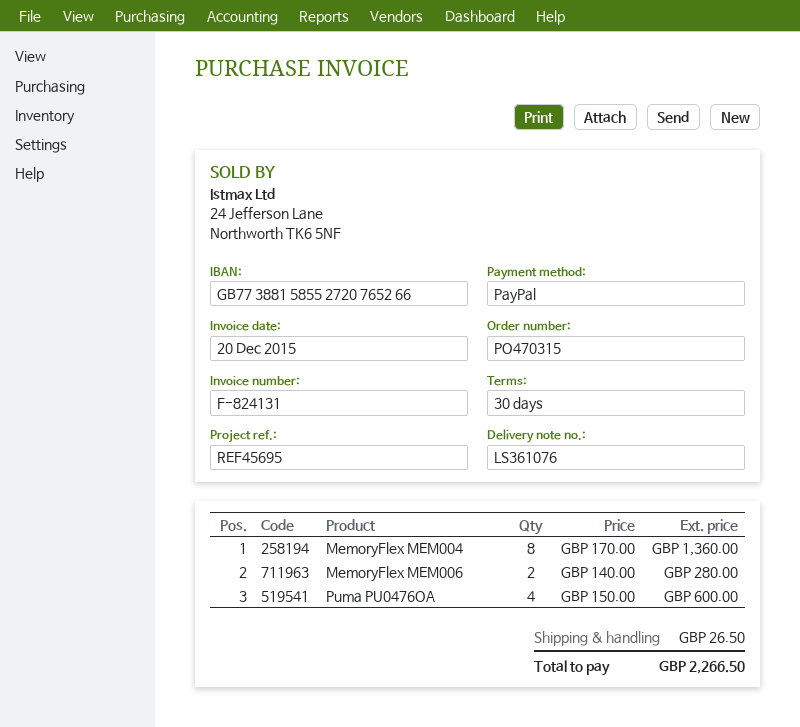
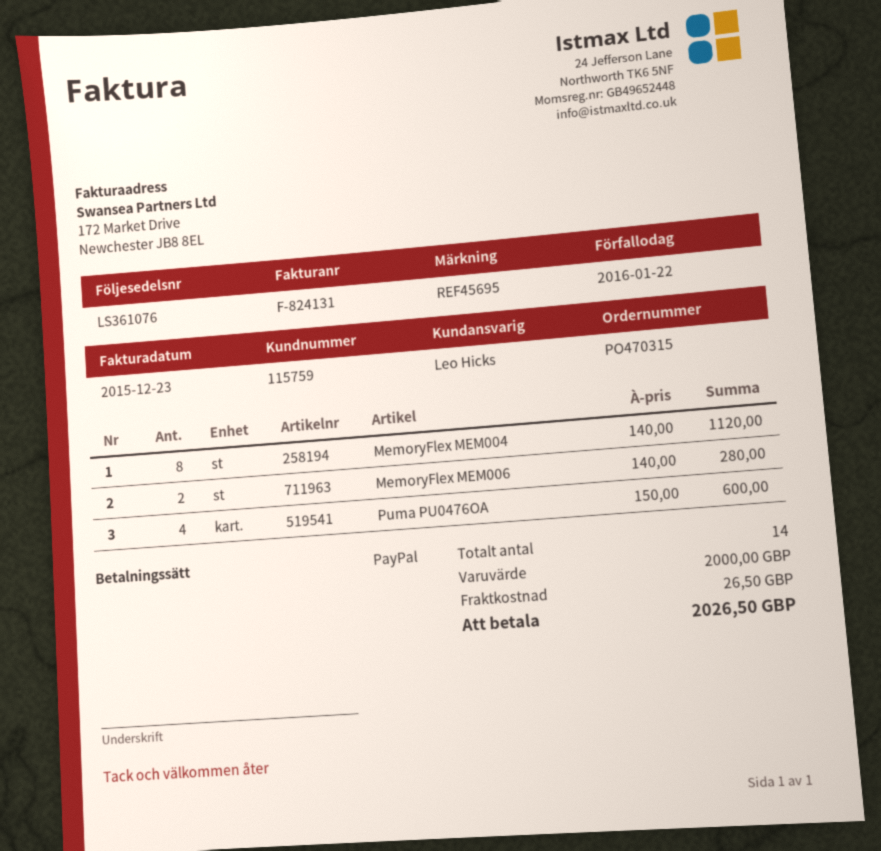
invoice date: 2015-12-20 -> 2015-12-23
MemoryFlex MEM004: 8 x 170.00 = 1360.00 -> 8 x 140.00 = 1120.00
total: 2266.50 -> 2026.50

